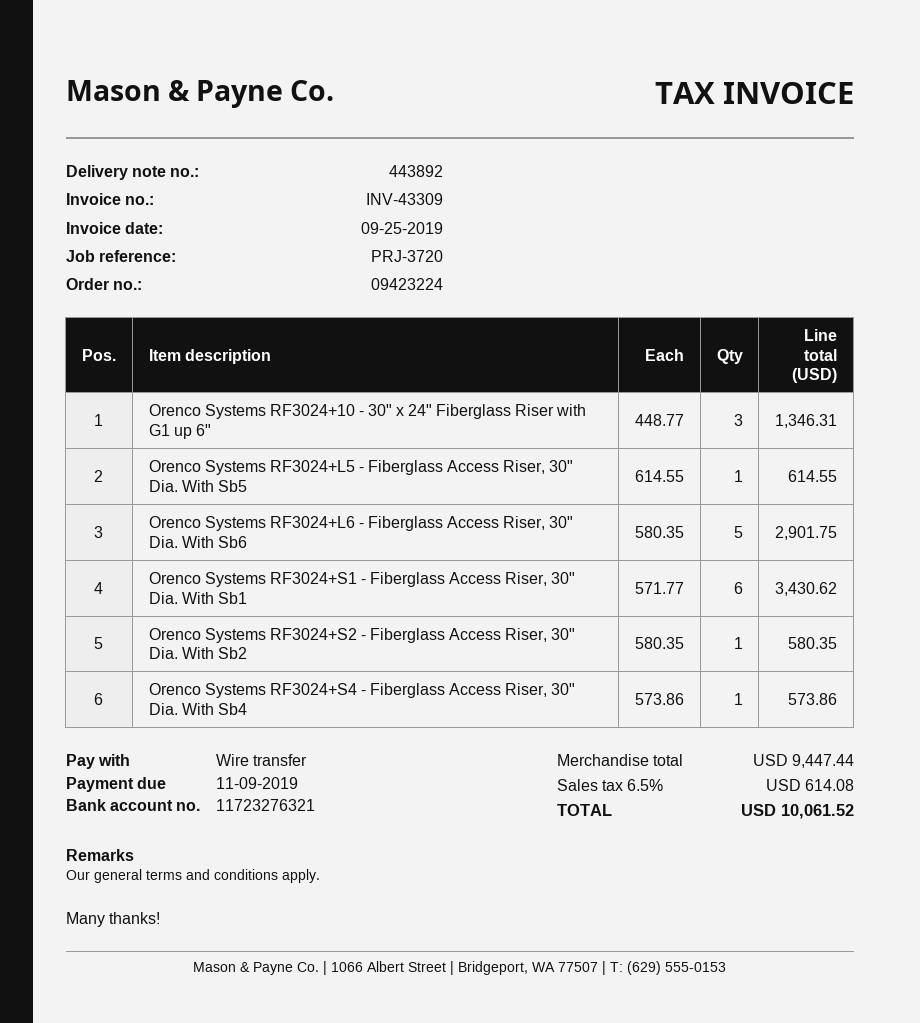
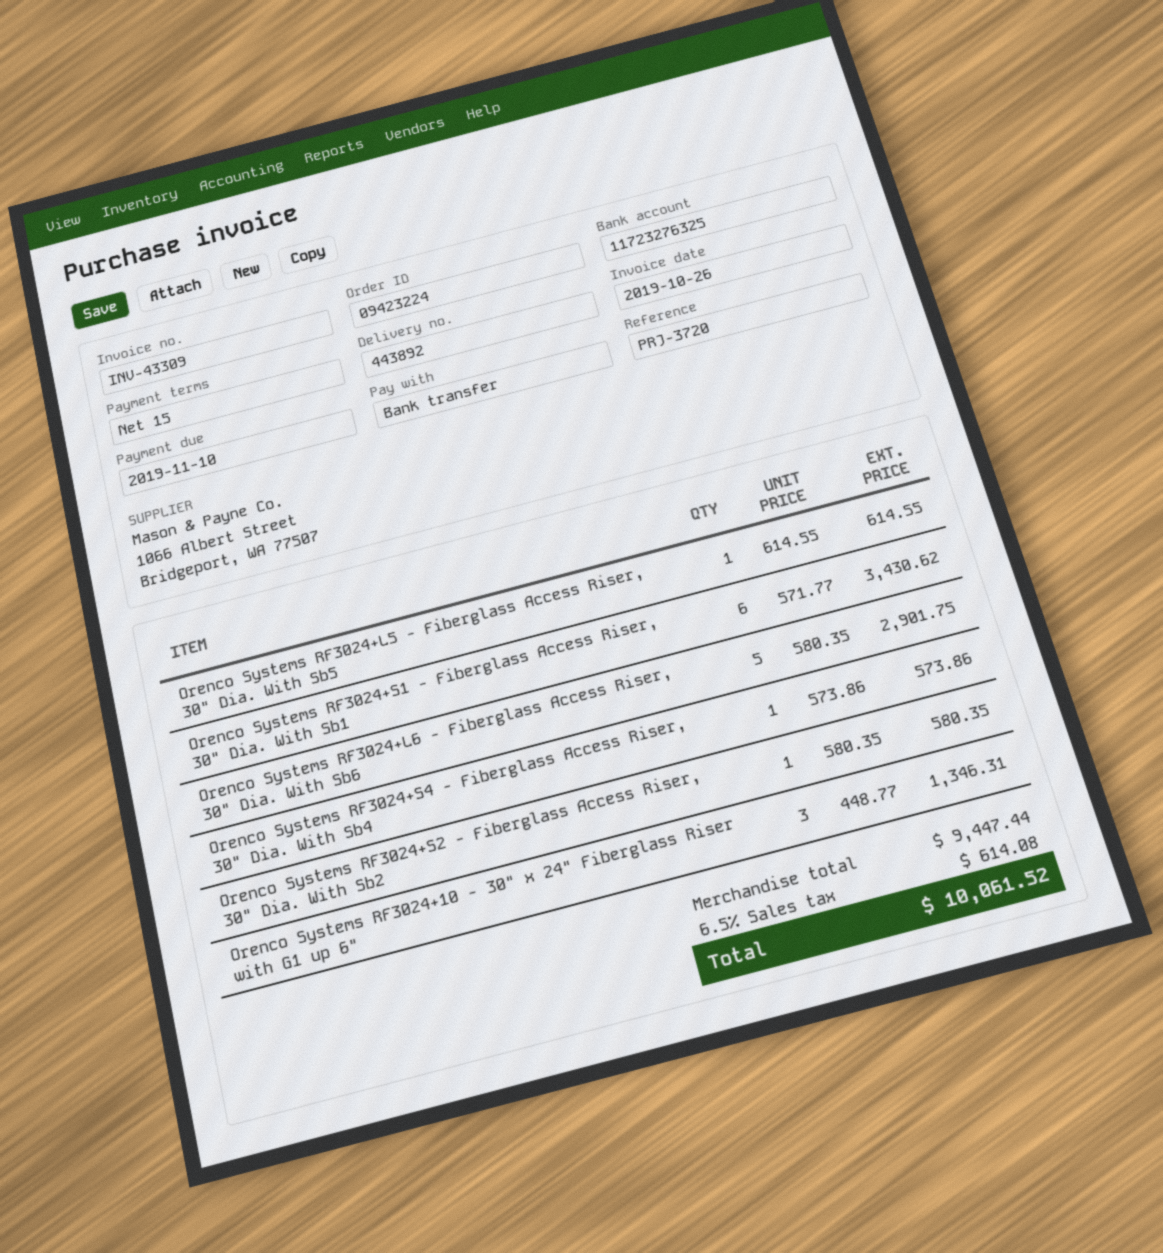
invoice date: 2019-09-25 -> 2019-10-26
due date: 2019-11-09 -> 2019-11-10
bank account: 11723276321 -> 11723276325

